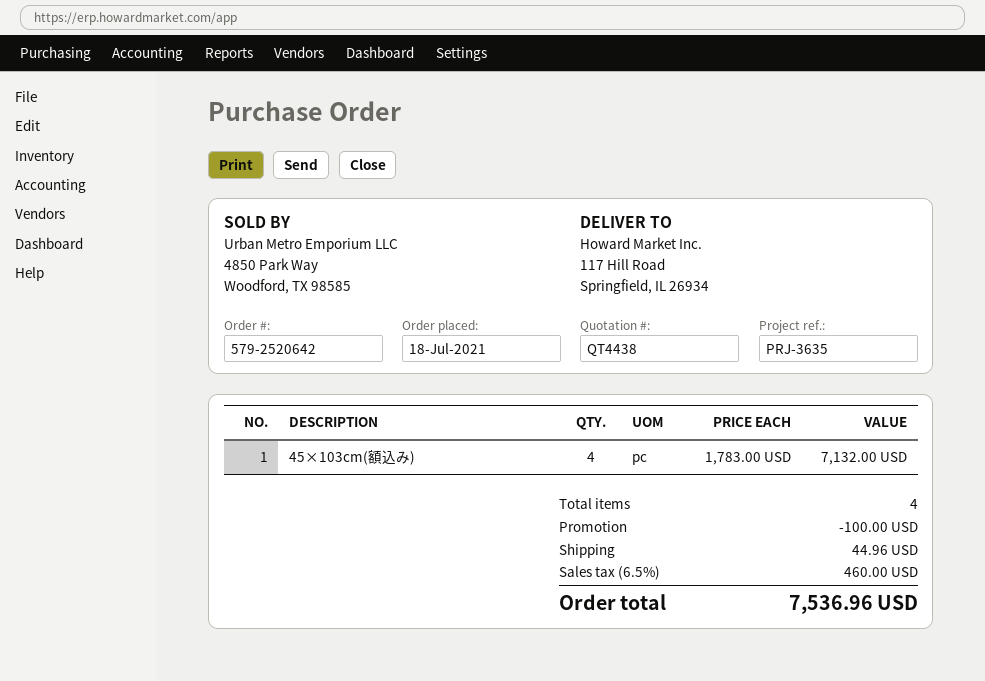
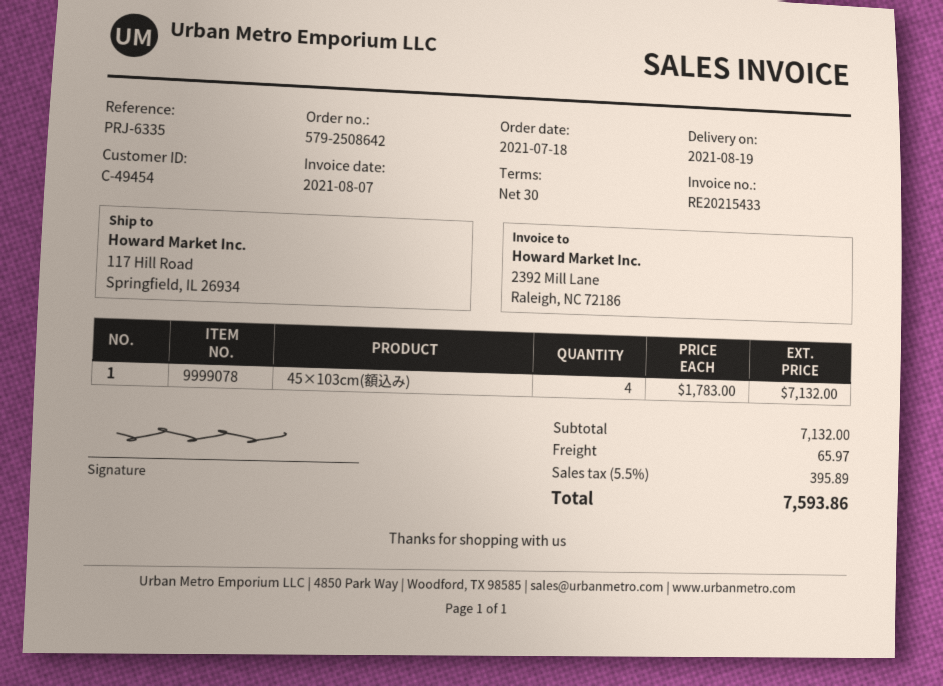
order number: 579-2520642 -> 579-2508642
reference: PRJ-3635 -> PRJ-6335
discount: 100.00 -> none
shipping: 44.96 -> 65.97
tax: 6.5% = 460.00 -> 5.5% = 395.89
total: 7536.96 -> 7593.86

